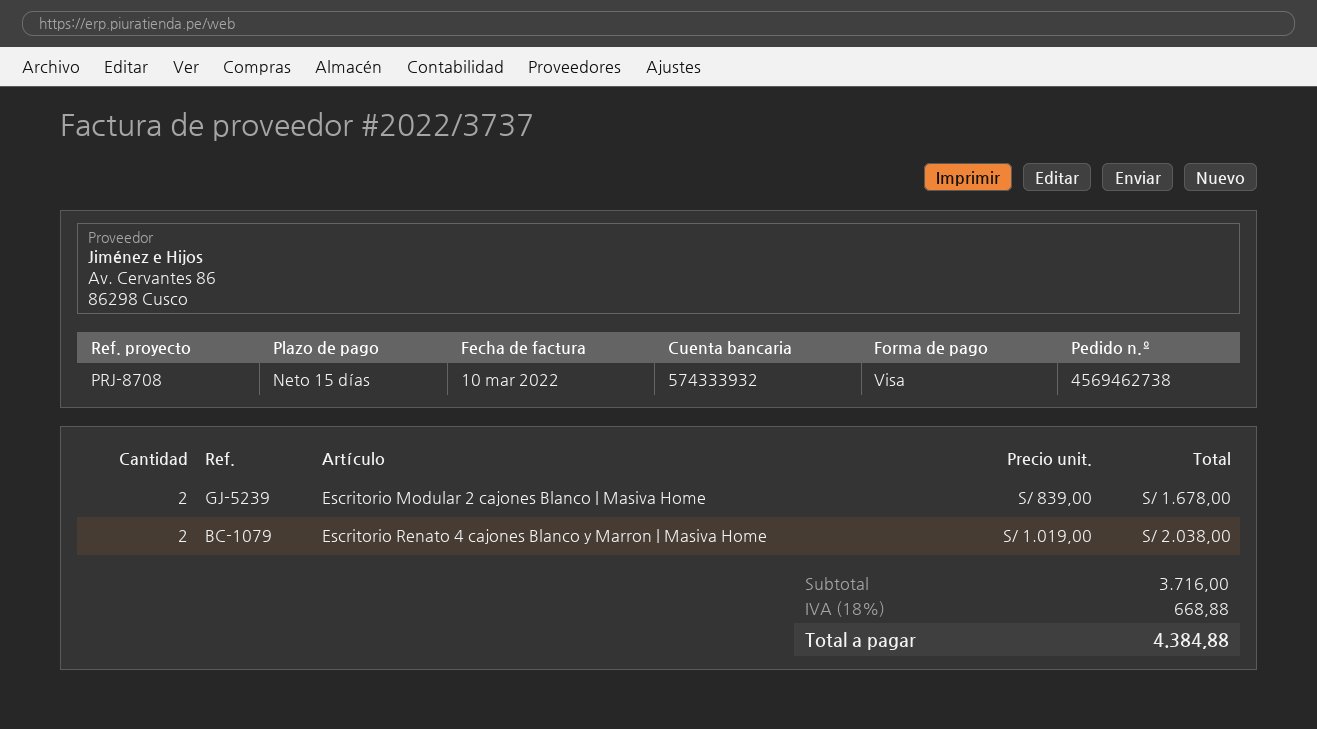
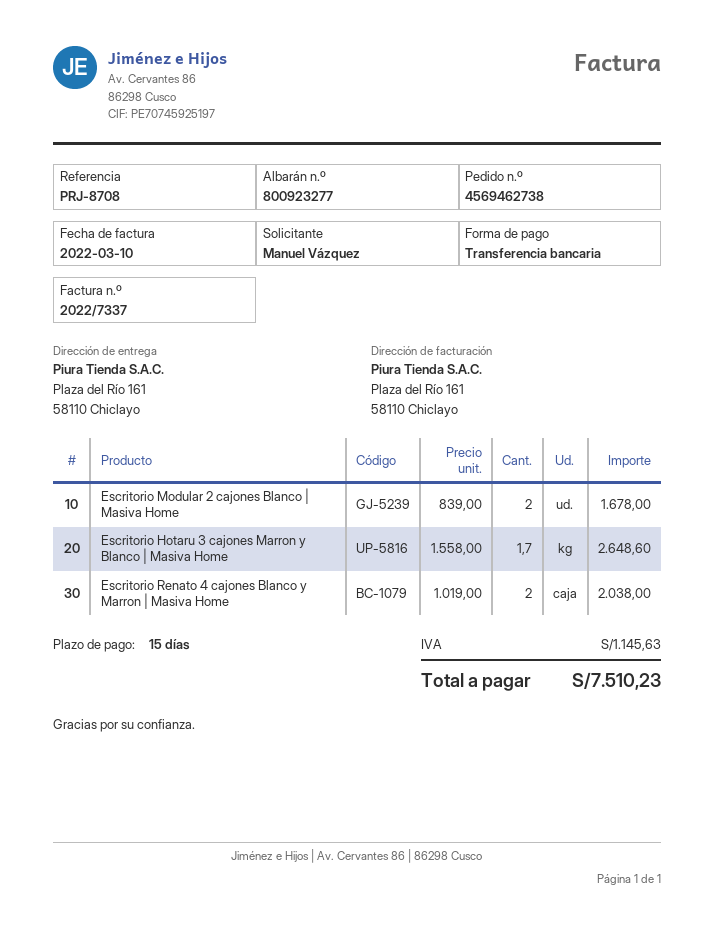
invoice number: 2022/3737 -> 2022/7337
payment method: Visa -> bank transfer
Escritorio Hotaru 3 cajones Marron y Blanco | Masiva Home: none -> 1.7 x 1558.00 = 2648.60
tax: 668.88 -> 1145.63
total: 4384.88 -> 7510.23

